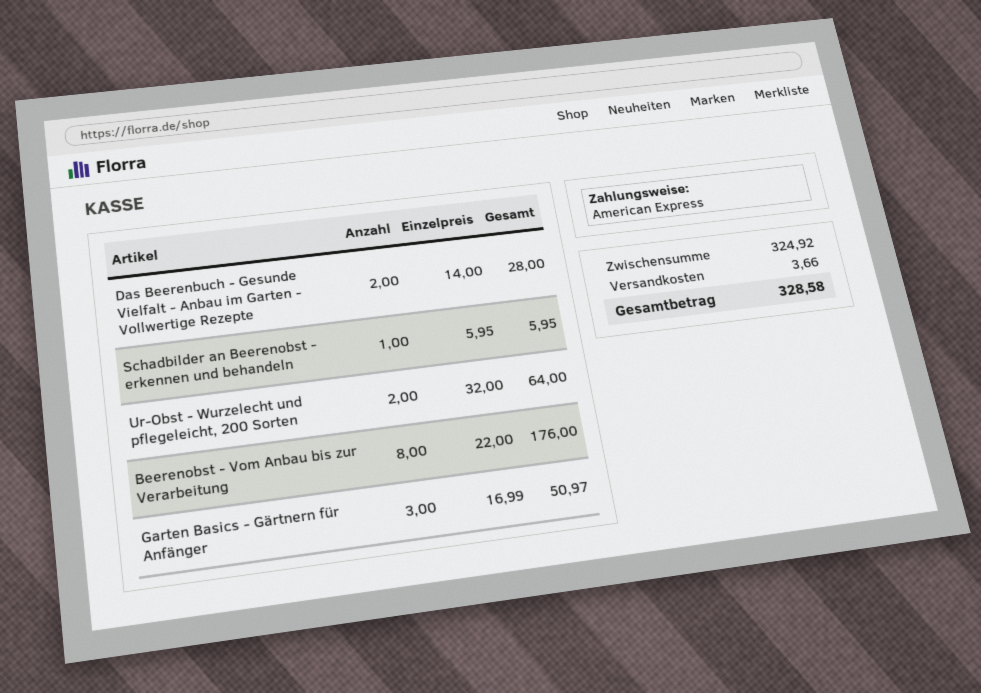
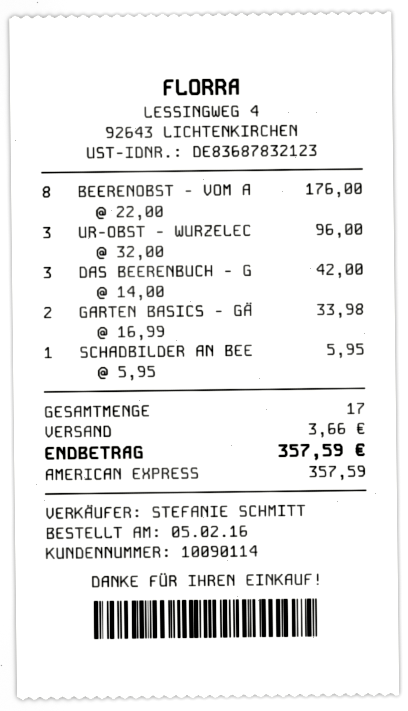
Das Beerenbuch - Gesunde Vielfalt - Anbau im Garten - Vollwertige Rezepte: 2 x 14.00 = 28.00 -> 3 x 14.00 = 42.00
Ur-Obst - Wurzelecht und pflegeleicht, 200 Sorten: 2 x 32.00 = 64.00 -> 3 x 32.00 = 96.00
Garten Basics - Gärtnern für Anfänger: 3 x 16.99 = 50.97 -> 2 x 16.99 = 33.98
total: 328.58 -> 357.59

